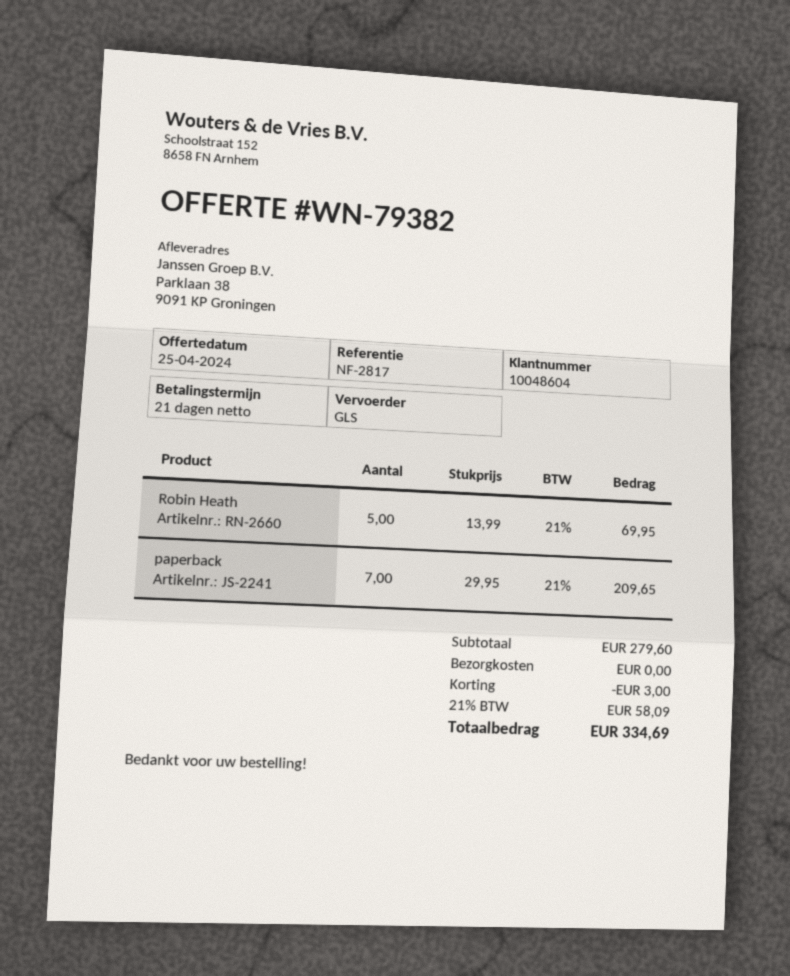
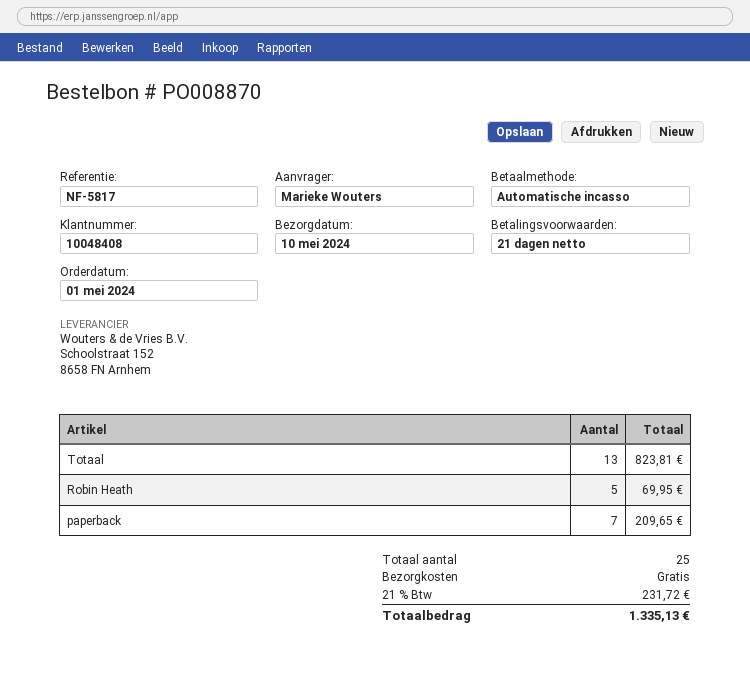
customer number: 10048604 -> 10048408
reference: NF-2817 -> NF-5817
Totaal: none -> 13 for 823.81
discount: 3.00 -> none
tax: 21% = 58.09 -> 21% = 231.72
total: 334.69 -> 1335.13

